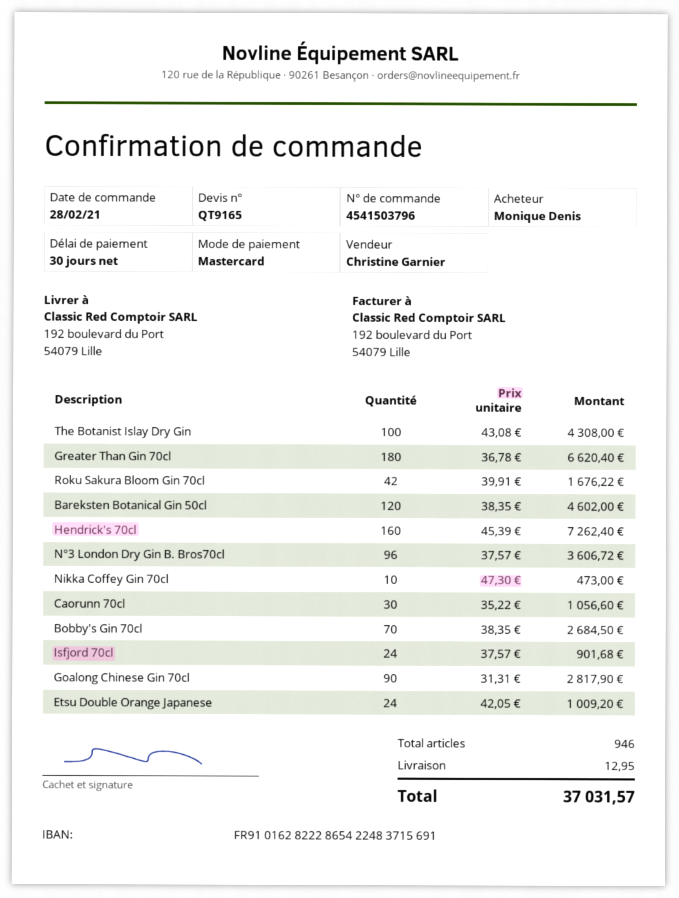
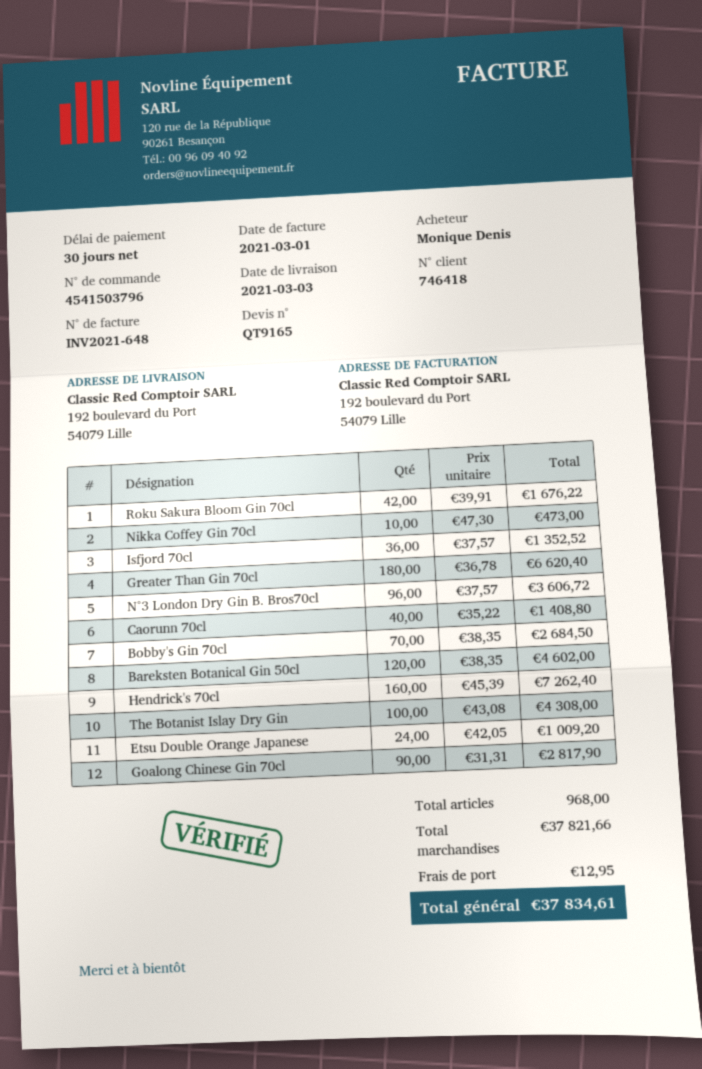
Caorunn 70cl: 30 x 35.22 = 1056.60 -> 40 x 35.22 = 1408.80
Isfjord 70cl: 24 x 37.57 = 901.68 -> 36 x 37.57 = 1352.52
total quantity: 946 -> 968
total: 37031.57 -> 37834.61

